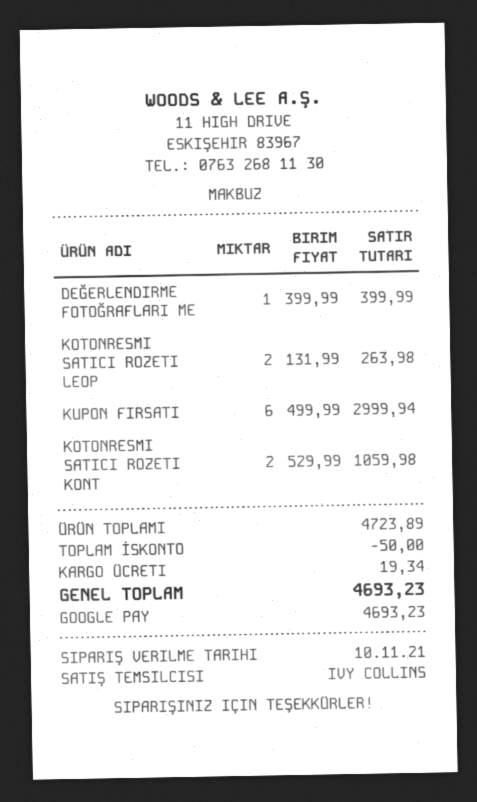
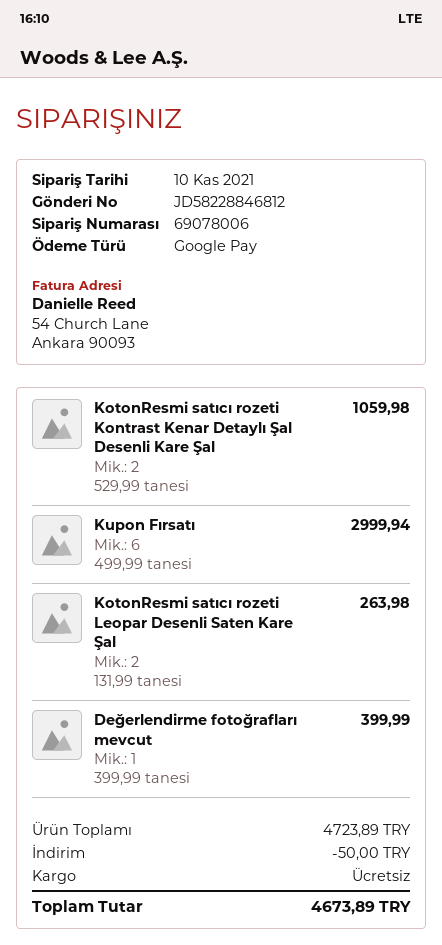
shipping: 19.34 -> 0.00
total: 4693.23 -> 4673.89

